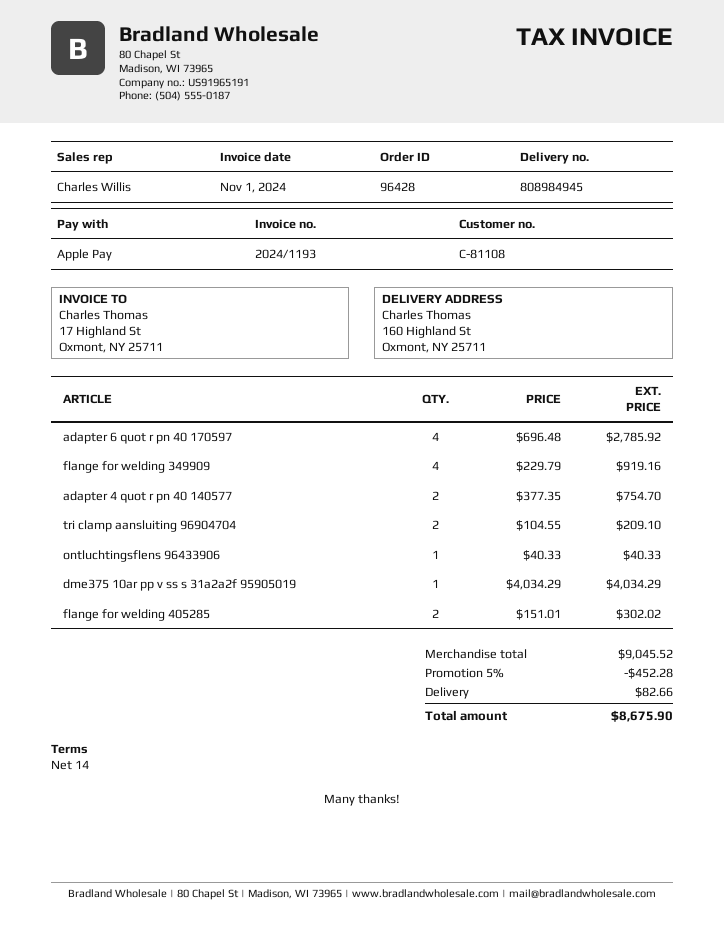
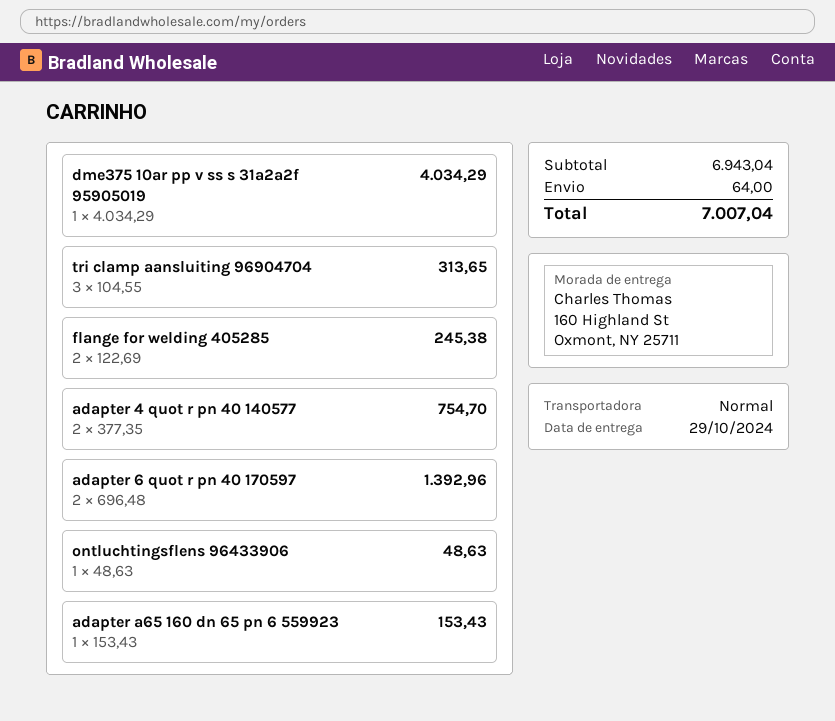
adapter 6 quot r pn 40 170597: 4 x 696.48 = 2785.92 -> 2 x 696.48 = 1392.96
flange for welding 349909: 4 x 229.79 = 919.16 -> none
tri clamp aansluiting 96904704: 2 x 104.55 = 209.10 -> 3 x 104.55 = 313.65
ontluchtingsflens 96433906: 1 x 40.33 = 40.33 -> 1 x 48.63 = 48.63
flange for welding 405285: 2 x 151.01 = 302.02 -> 2 x 122.69 = 245.38
adapter a65 160 dn 65 pn 6 559923: none -> 1 x 153.43 = 153.43
subtotal: 9045.52 -> 6943.04
discount: 5% = 452.28 -> none
shipping: 82.66 -> 64.00
total: 8675.90 -> 7007.04

